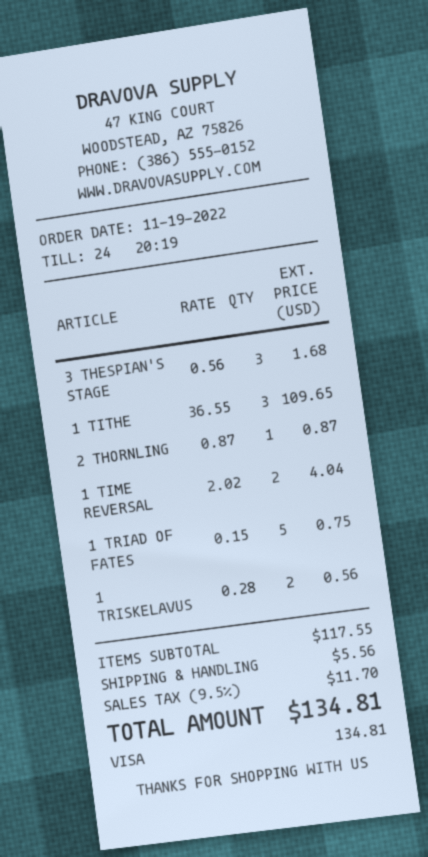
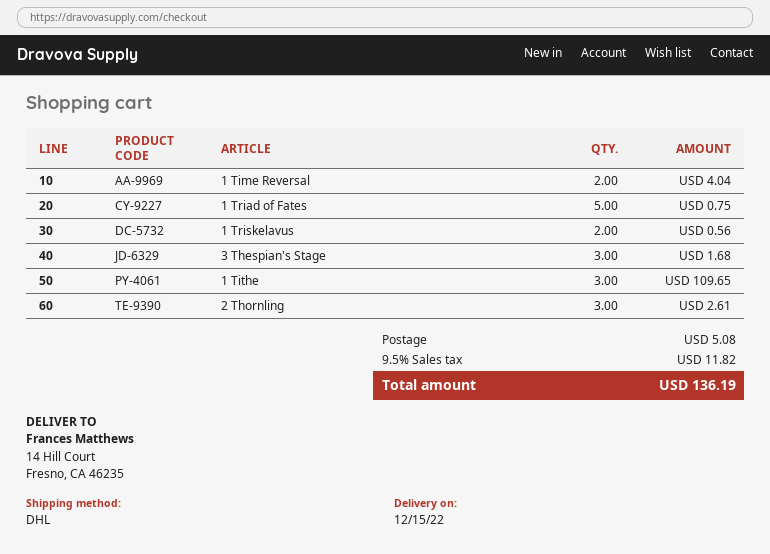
2 THORNLING: 1 for 0.87 -> 3 for 2.61
shipping: 5.56 -> 5.08
tax: 9.5% = 11.70 -> 9.5% = 11.82
total: 134.81 -> 136.19

